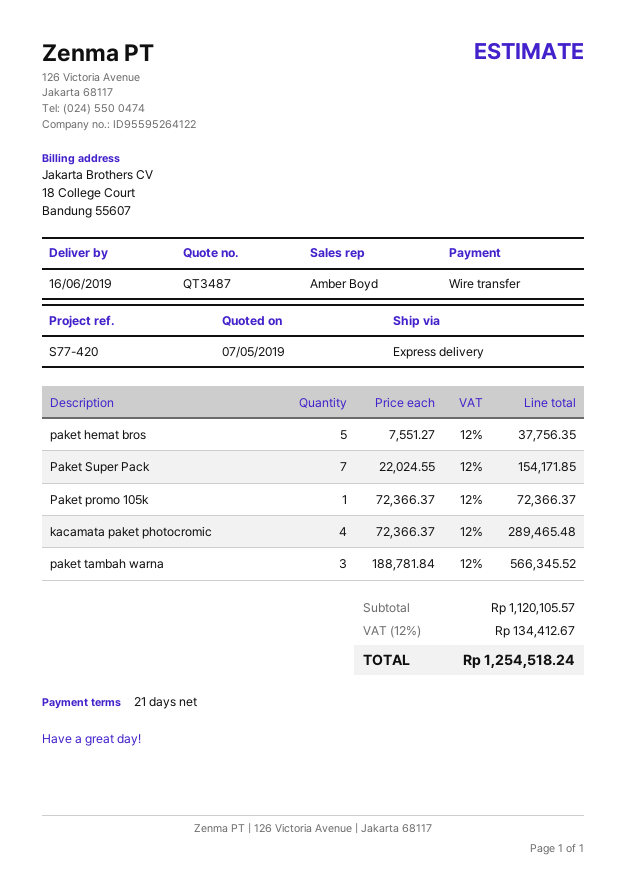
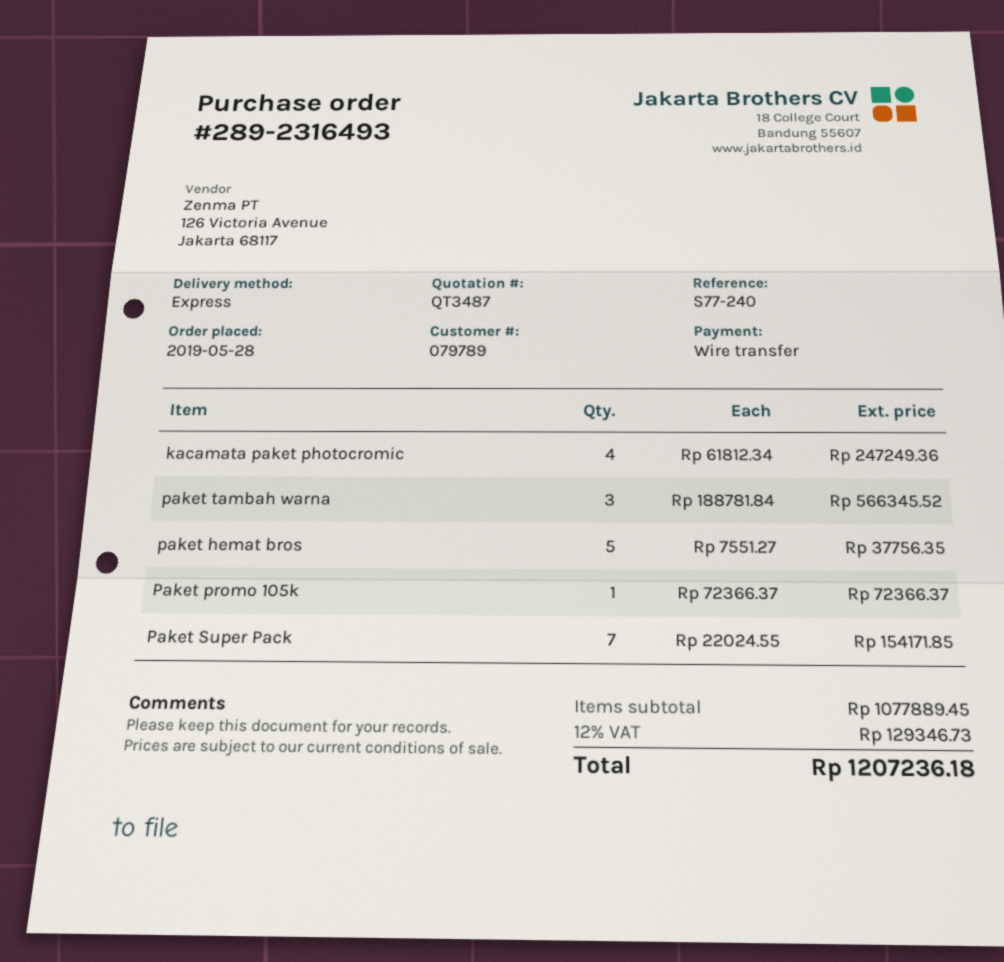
reference: S77-420 -> S77-240
kacamata paket photocromic: 4 x 72366.37 = 289465.48 -> 4 x 61812.34 = 247249.36
subtotal: 1120105.57 -> 1077889.45
tax: 12% = 134412.67 -> 12% = 129346.73
total: 1254518.24 -> 1207236.18

